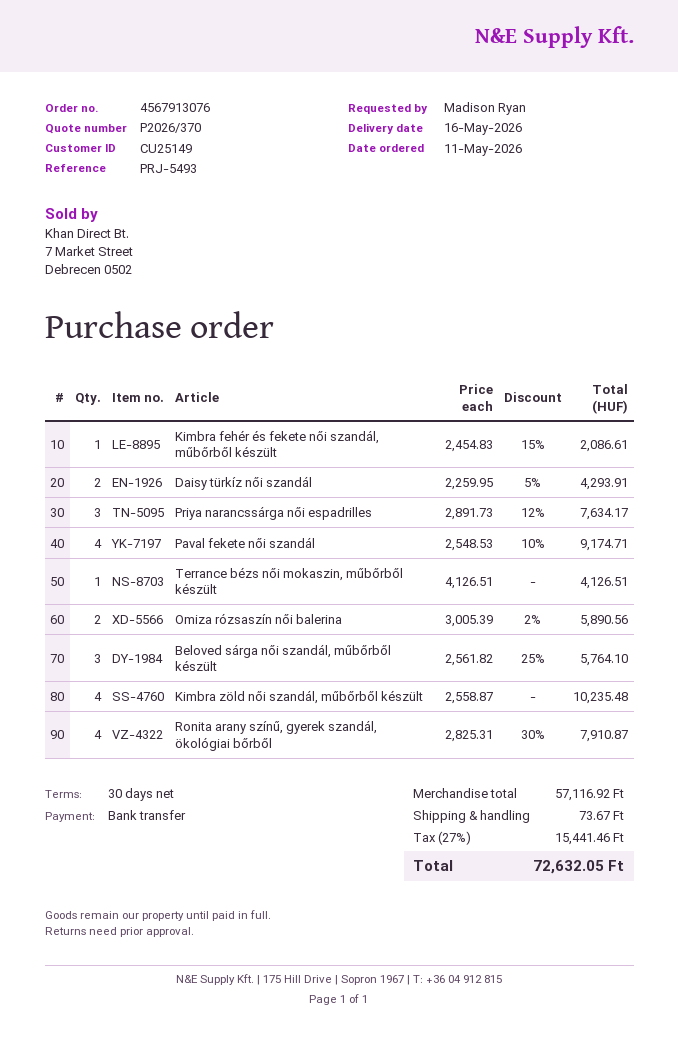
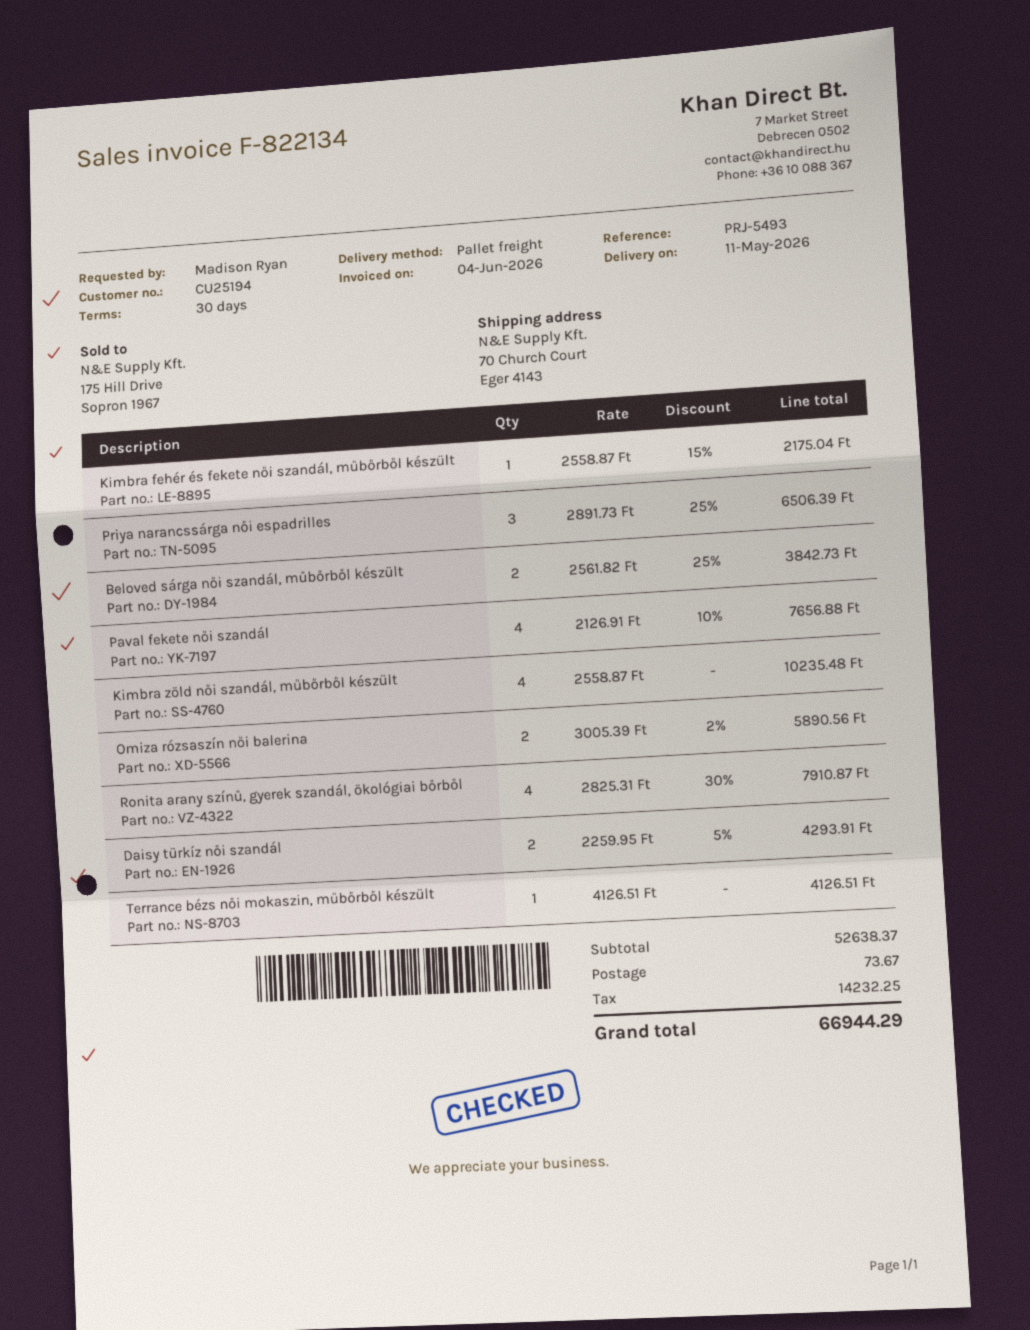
delivery date: 2026-05-16 -> 2026-05-11
customer number: CU25149 -> CU25194
Kimbra fehér és fekete női szandál, műbőrből készült: 1 x 2454.83 - 15% = 2086.61 -> 1 x 2558.87 - 15% = 2175.04
Priya narancssárga női espadrilles: 3 x 2891.73 - 12% = 7634.17 -> 3 x 2891.73 - 25% = 6506.39
Paval fekete női szandál: 4 x 2548.53 - 10% = 9174.71 -> 4 x 2126.91 - 10% = 7656.88
Beloved sárga női szandál, műbőrből készült: 3 x 2561.82 - 25% = 5764.10 -> 2 x 2561.82 - 25% = 3842.73
subtotal: 57116.92 -> 52638.37
tax: 15441.46 -> 14232.25
total: 72632.05 -> 66944.29

